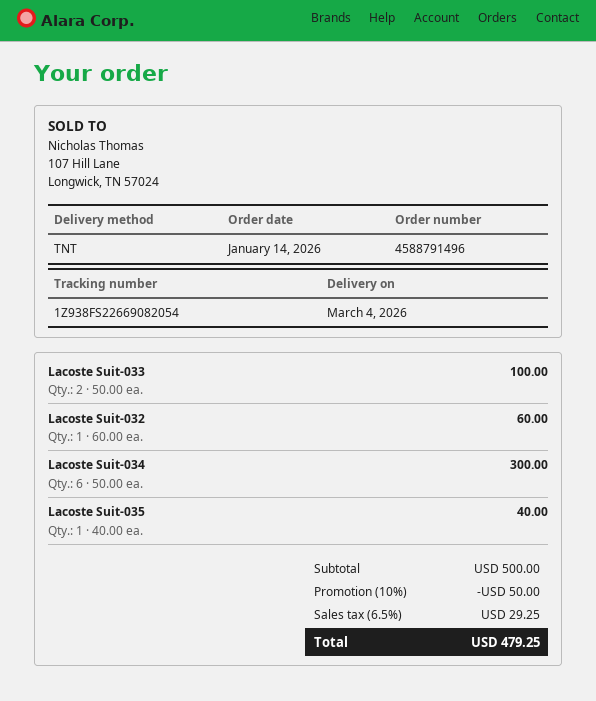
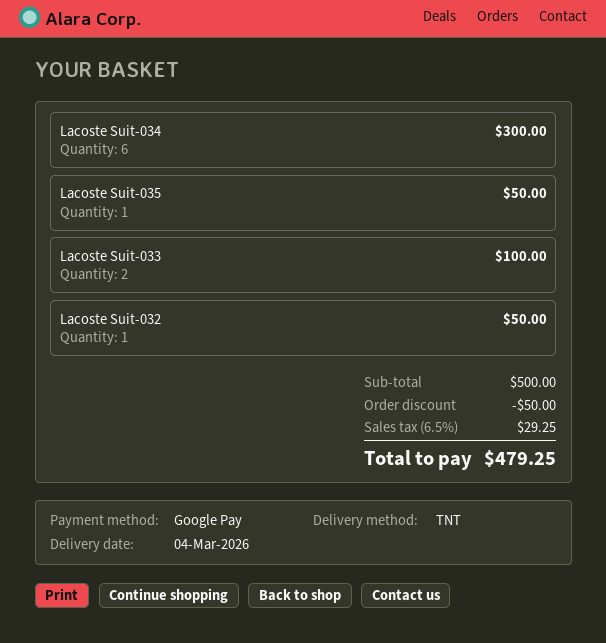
Lacoste Suit-032: 1 for 60.00 -> 1 for 50.00
Lacoste Suit-035: 1 for 40.00 -> 1 for 50.00

